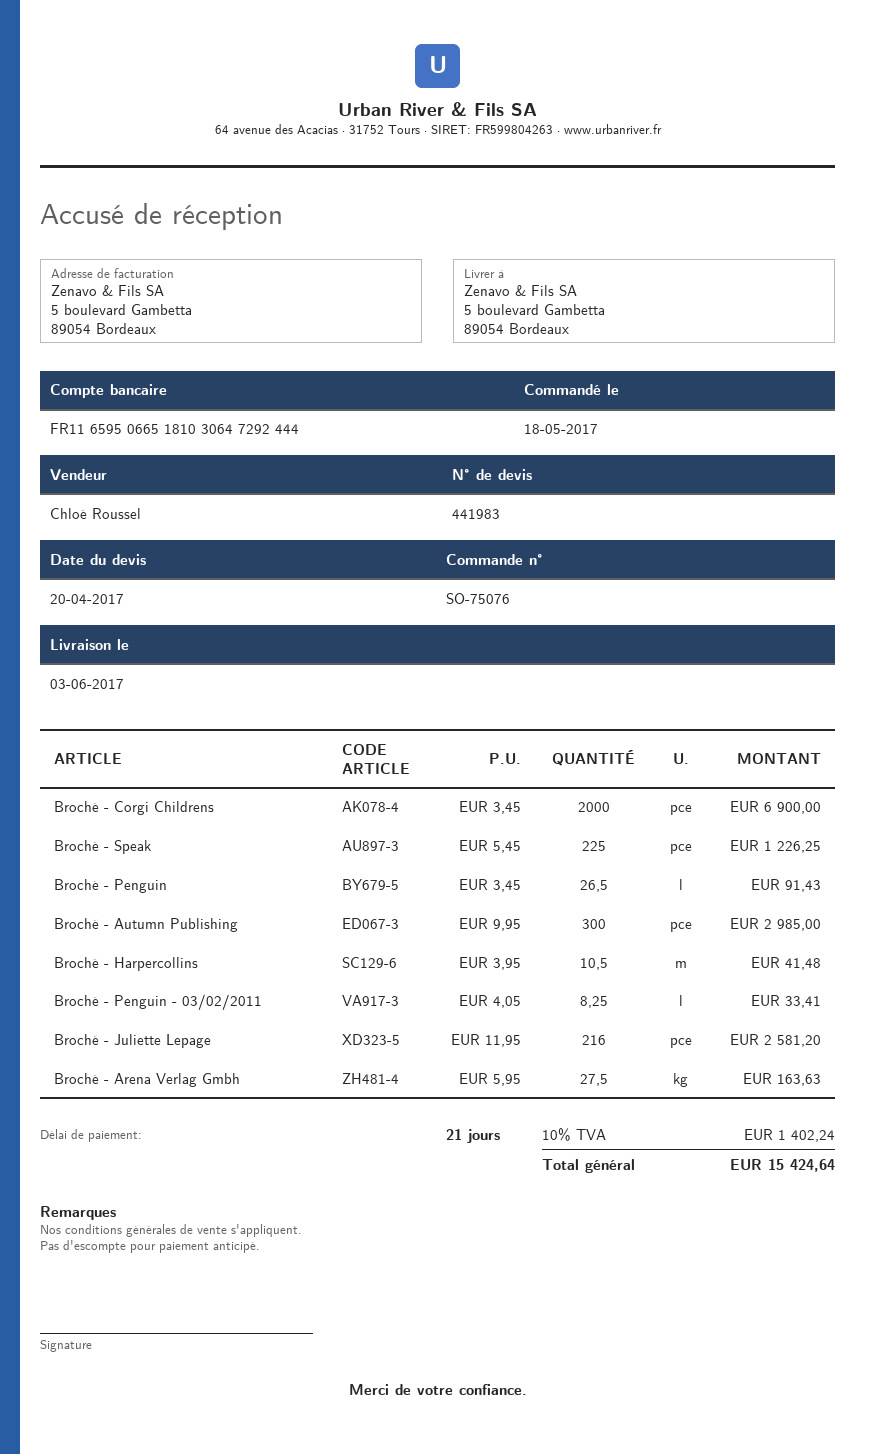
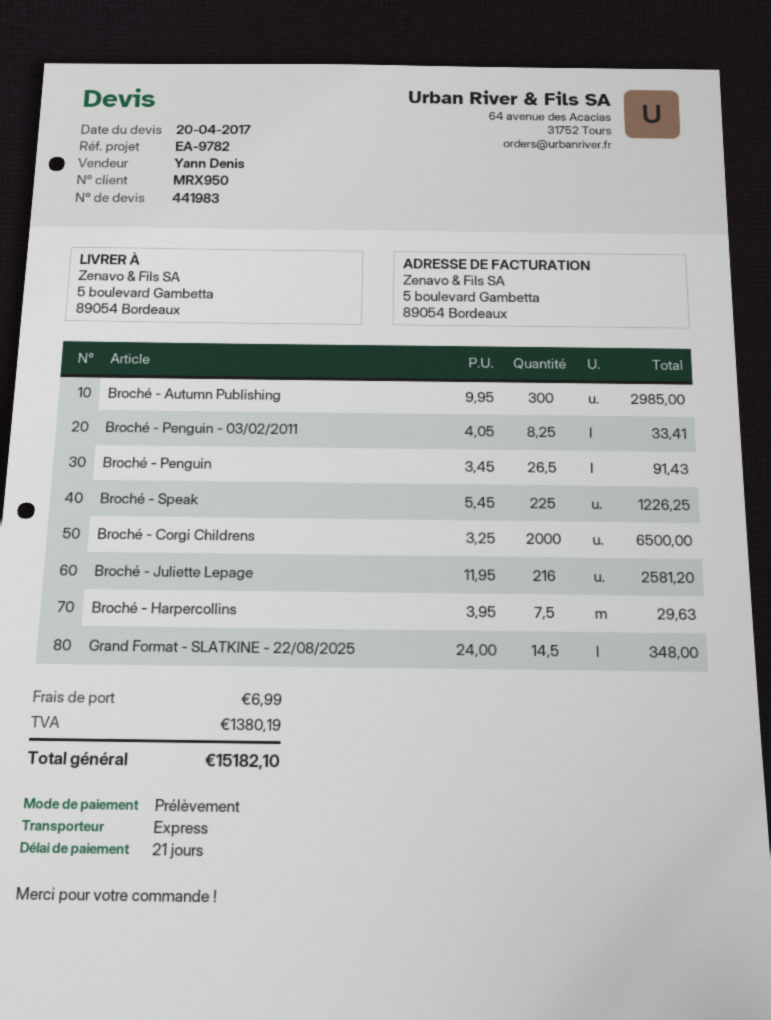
sales rep: Chloé Roussel -> Yann Denis
Broché - Corgi Childrens: 2000 x 3.45 = 6900.00 -> 2000 x 3.25 = 6500.00
Broché - Harpercollins: 10.5 x 3.95 = 41.48 -> 7.5 x 3.95 = 29.63
Broché - Arena Verlag Gmbh: 27.5 x 5.95 = 163.63 -> none
Grand Format - SLATKINE - 22/08/2025: none -> 14.5 x 24.00 = 348.00
shipping: none -> 6.99
tax: 1402.24 -> 1380.19
total: 15424.64 -> 15182.10

